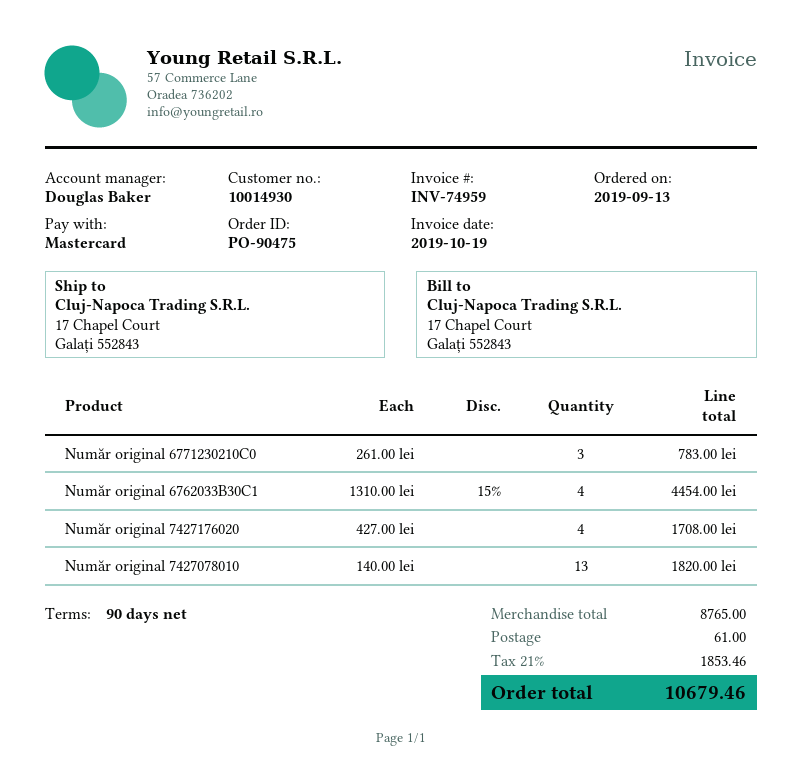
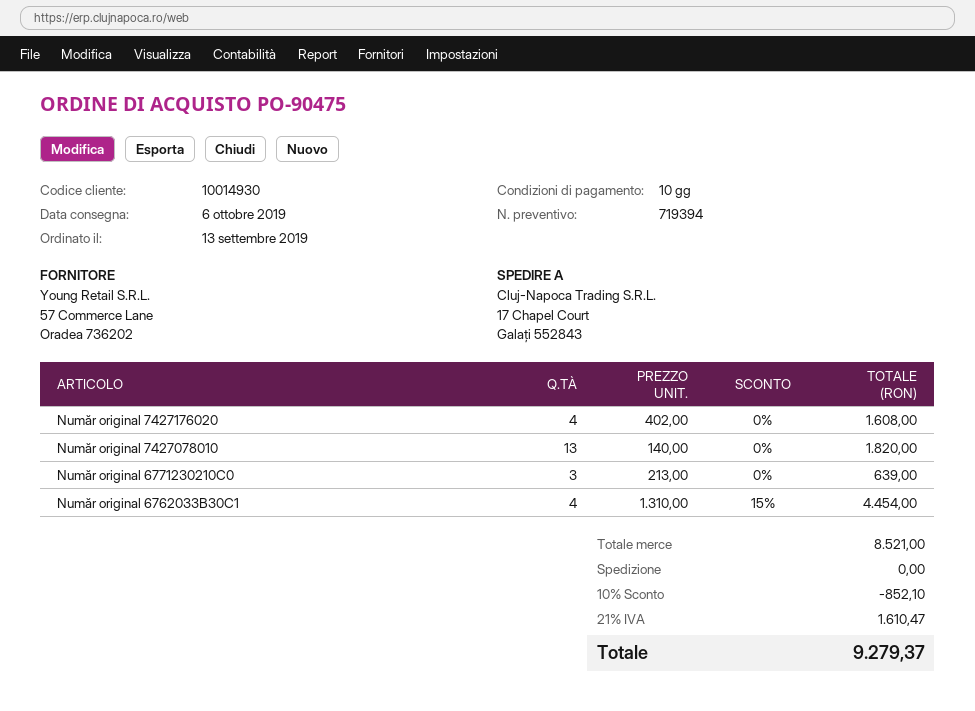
payment terms: 90 days -> 10 days
Număr original 6771230210C0: 3 x 261.00 = 783.00 -> 3 x 213.00 = 639.00
Număr original 7427176020: 4 x 427.00 = 1708.00 -> 4 x 402.00 = 1608.00
subtotal: 8765.00 -> 8521.00
discount: none -> 10% = 852.10
shipping: 61.00 -> 0.00
tax: 21% = 1853.46 -> 21% = 1610.47
total: 10679.46 -> 9279.37

